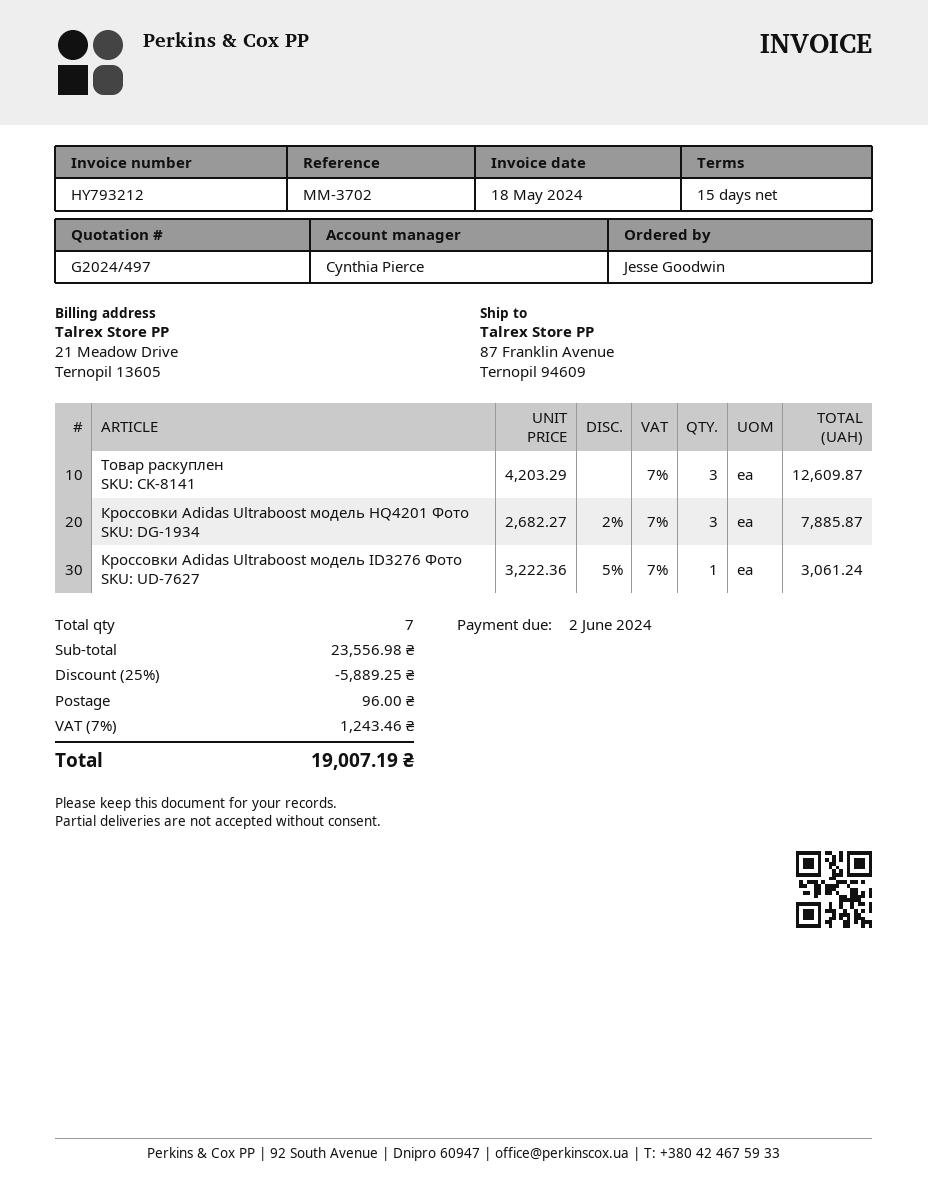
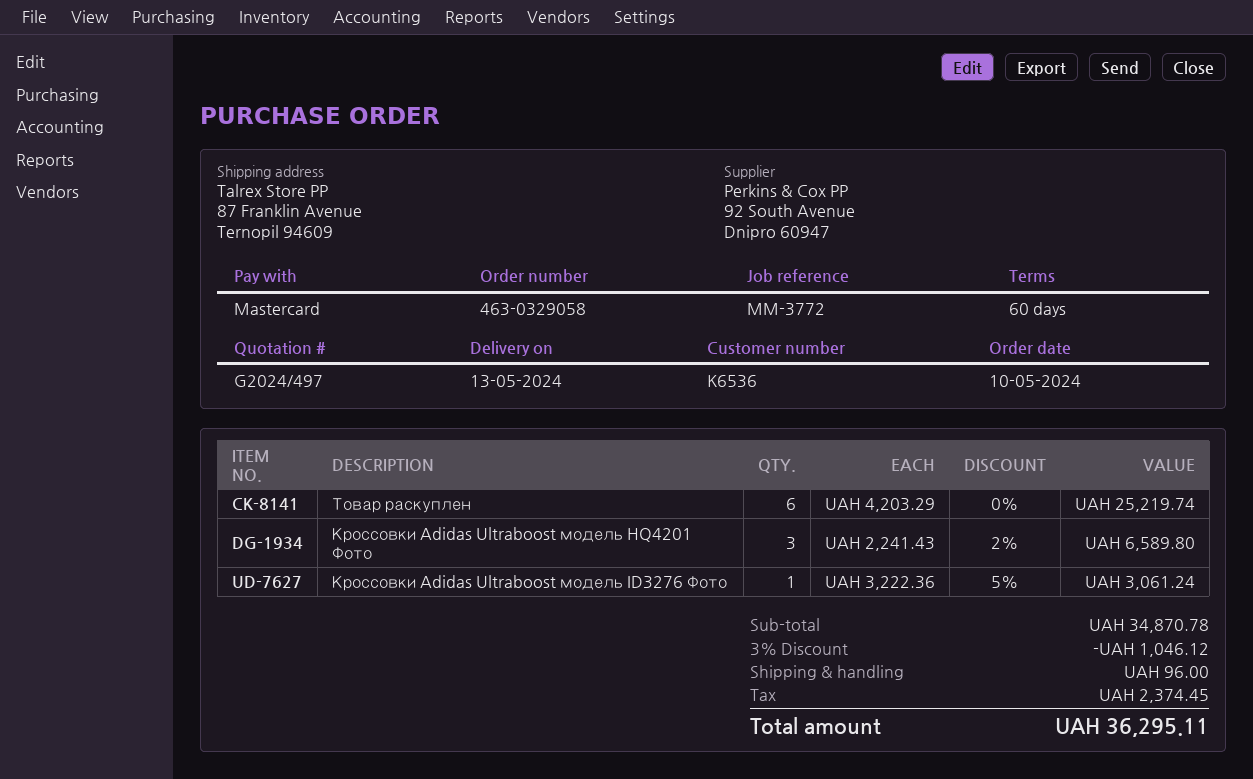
payment terms: 15 days -> 60 days
reference: MM-3702 -> MM-3772
Товар раскуплен: 3 x 4203.29 = 12609.87 -> 6 x 4203.29 = 25219.74
Кроссовки Adidas Ultraboost модель HQ4201 Фото: 3 x 2682.27 - 2% = 7885.87 -> 3 x 2241.43 - 2% = 6589.80
subtotal: 23556.98 -> 34870.78
discount: 25% = 5889.25 -> 3% = 1046.12
tax: 1243.46 -> 2374.45
total: 19007.19 -> 36295.11

